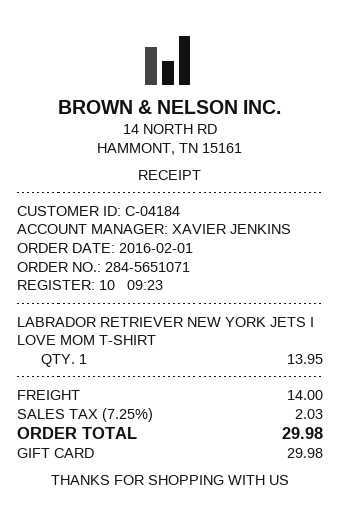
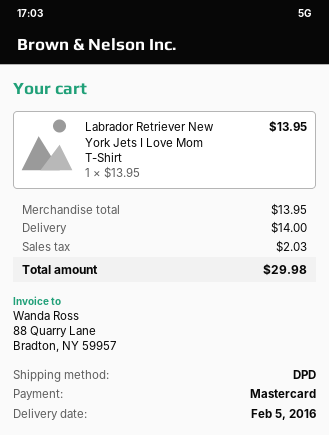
payment method: gift card -> Mastercard

